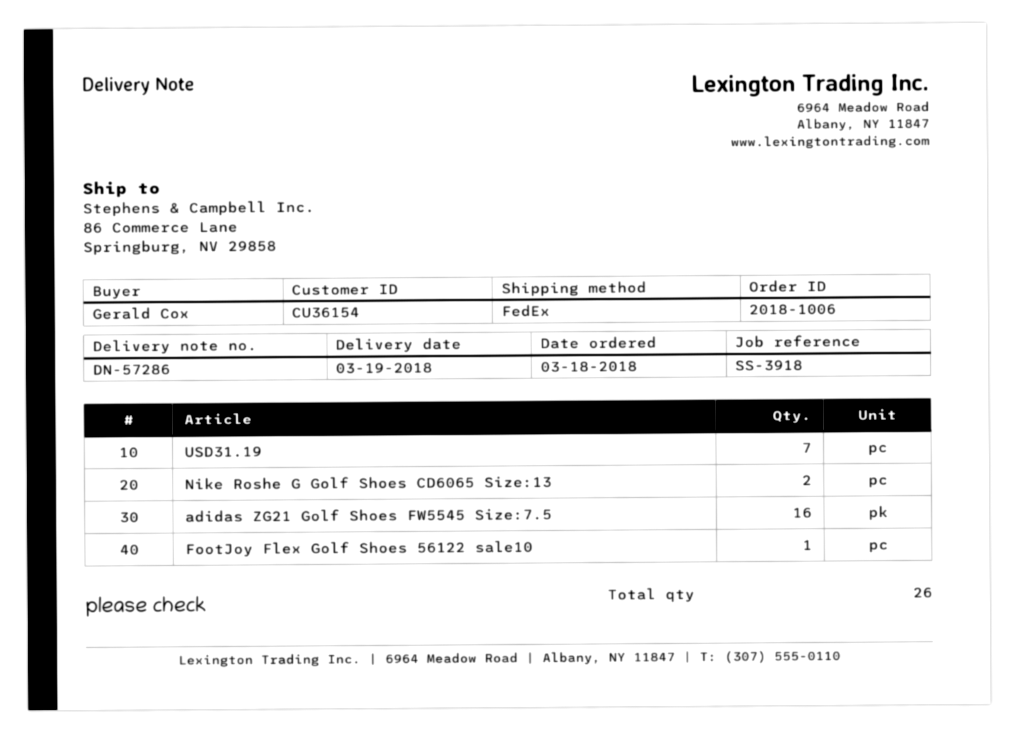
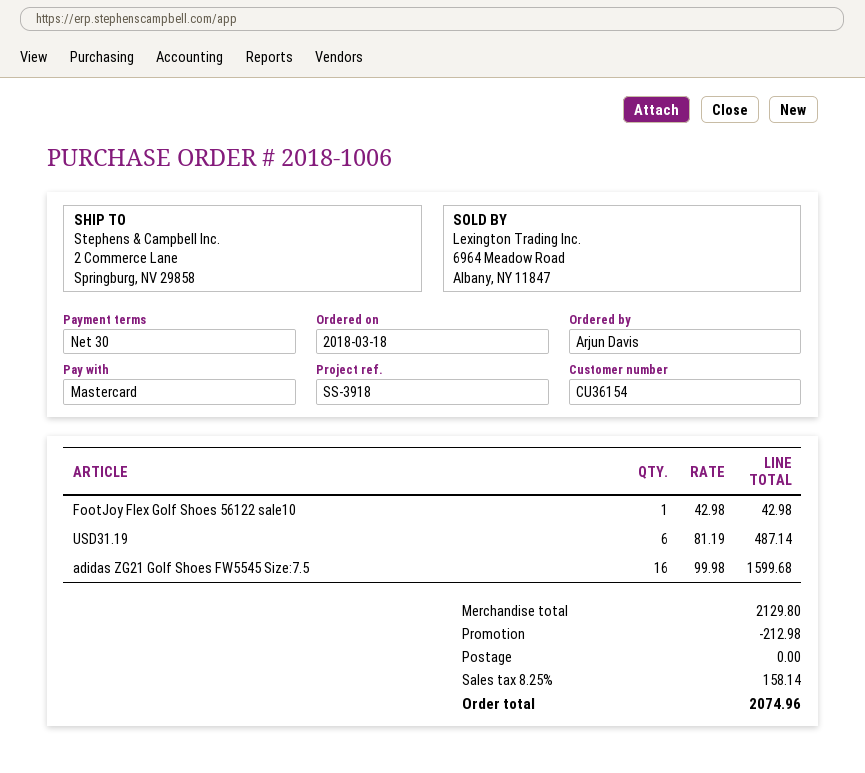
ordered by: Gerald Cox -> Arjun Davis
ship to: 86 Commerce Lane, Springburg, NV 29858 -> 2 Commerce Lane, Springburg, NV 29858
USD31.19: 7 -> 6
Nike Roshe G Golf Shoes CD6065 Size:13: 2 -> none

